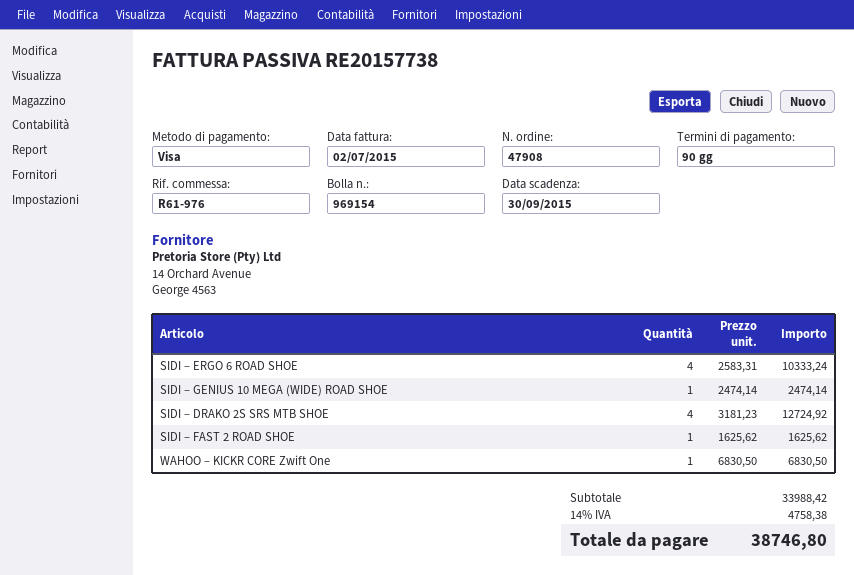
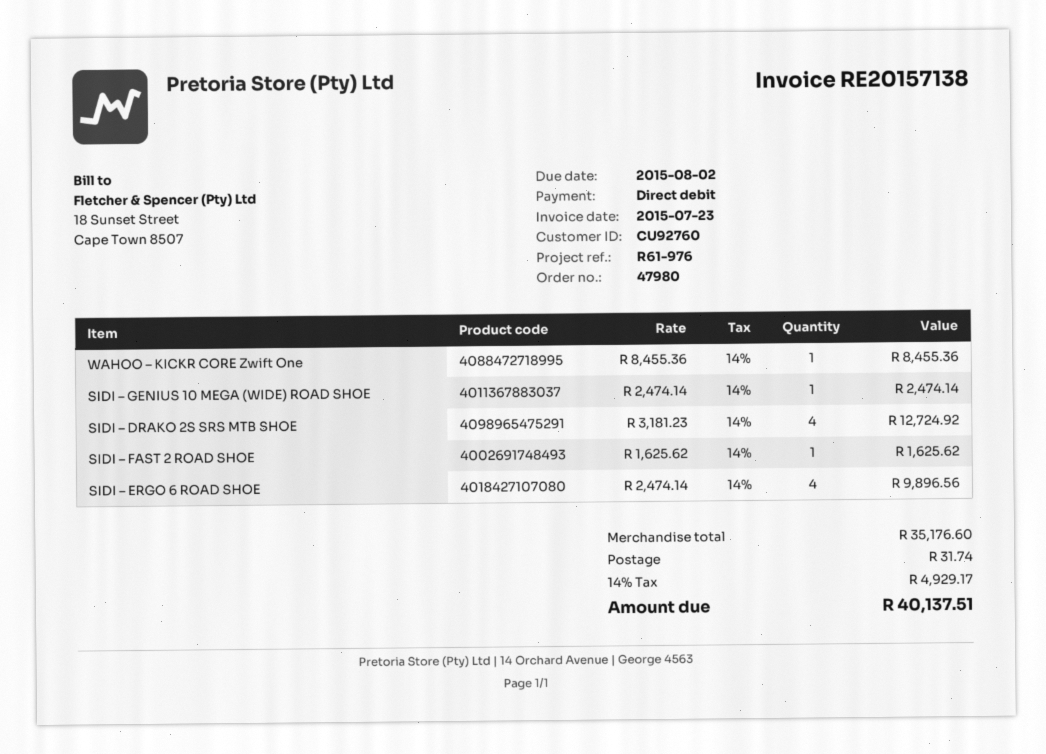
order number: 47908 -> 47980
invoice number: RE20157738 -> RE20157138
invoice date: 2015-07-02 -> 2015-07-23
due date: 2015-09-30 -> 2015-08-02
payment method: Visa -> direct debit
SIDI – ERGO 6 ROAD SHOE: 4 x 2583.31 = 10333.24 -> 4 x 2474.14 = 9896.56
WAHOO – KICKR CORE Zwift One: 1 x 6830.50 = 6830.50 -> 1 x 8455.36 = 8455.36
subtotal: 33988.42 -> 35176.60
shipping: none -> 31.74
tax: 14% = 4758.38 -> 14% = 4929.17
total: 38746.80 -> 40137.51

